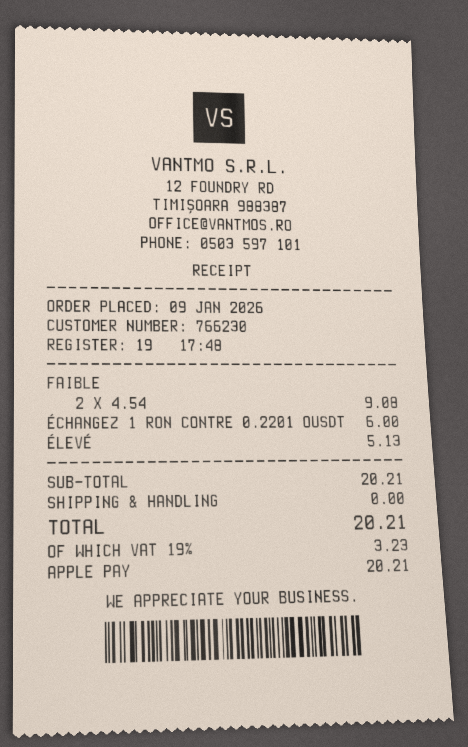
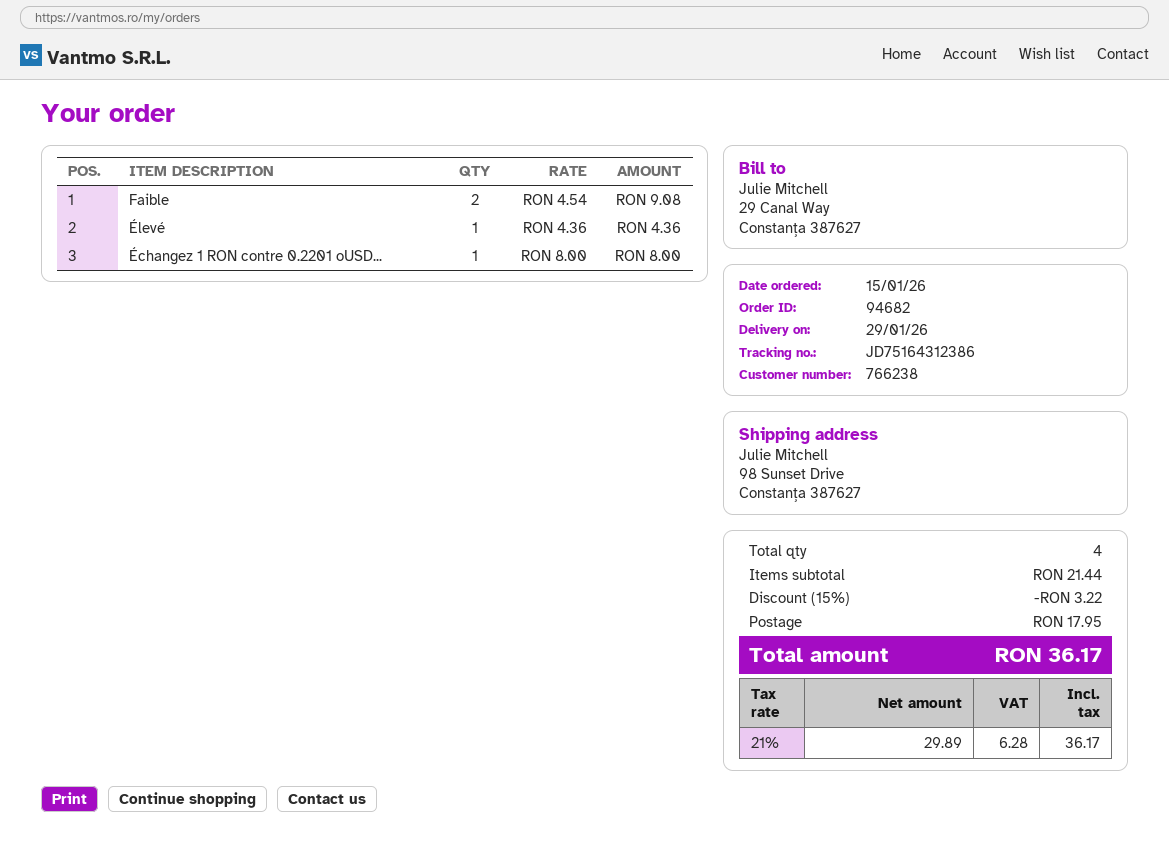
order date: 2026-01-09 -> 2026-01-15
customer number: 766230 -> 766238
ÉCHANGEZ 1 RON CONTRE 0.2201 OUSDT: 1 x 6.00 = 6.00 -> 1 x 8.00 = 8.00
ÉLEVÉ: 1 x 5.13 = 5.13 -> 1 x 4.36 = 4.36
subtotal: 20.21 -> 21.44
discount: none -> 15% = 3.22
shipping: 0.00 -> 17.95
tax: 19% = 3.23 -> 21% = 6.28
total: 20.21 -> 36.17

